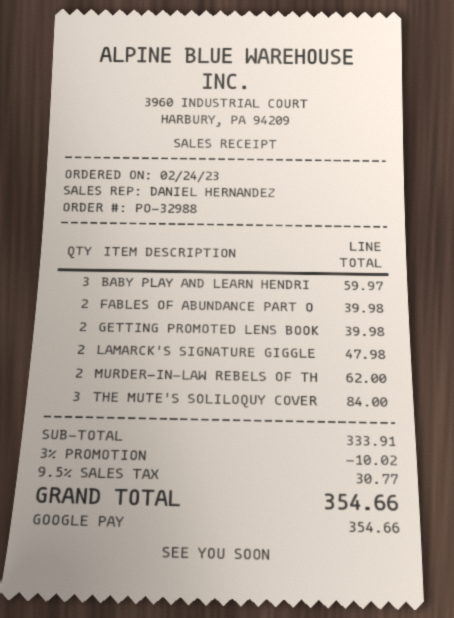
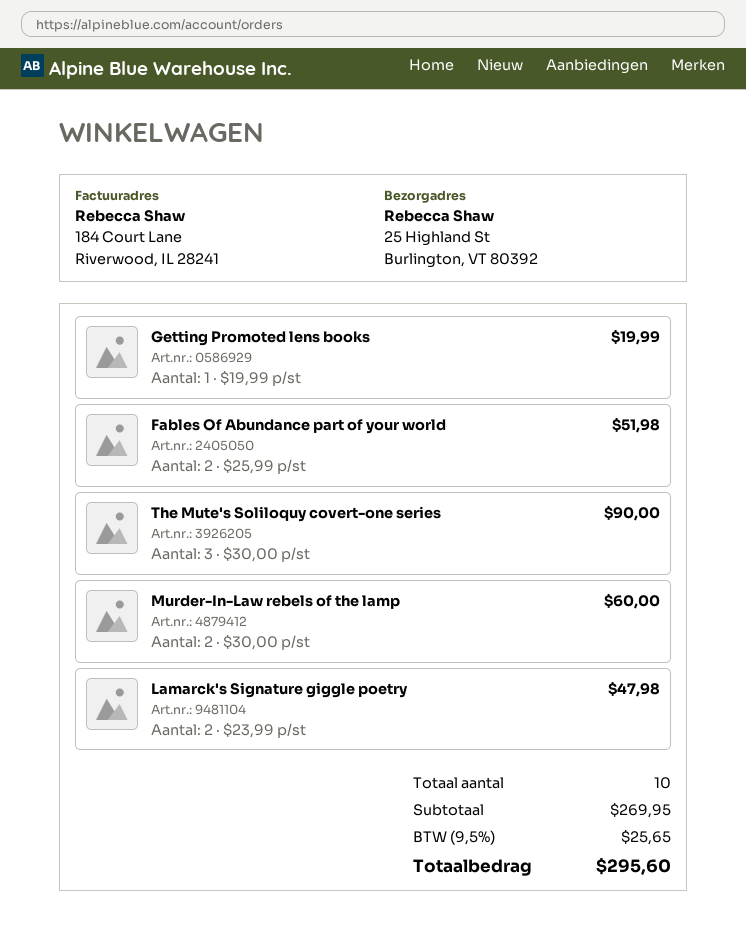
BABY PLAY AND LEARN HENDRI: 3 for 59.97 -> none
FABLES OF ABUNDANCE PART O: 2 for 39.98 -> 2 for 51.98
GETTING PROMOTED LENS BOOK: 2 for 39.98 -> 1 for 19.99
MURDER-IN-LAW REBELS OF TH: 2 for 62.00 -> 2 for 60.00
THE MUTE'S SOLILOQUY COVER: 3 for 84.00 -> 3 for 90.00
subtotal: 333.91 -> 269.95
discount: 3% = 10.02 -> none
tax: 9.5% = 30.77 -> 9.5% = 25.65
total: 354.66 -> 295.60

